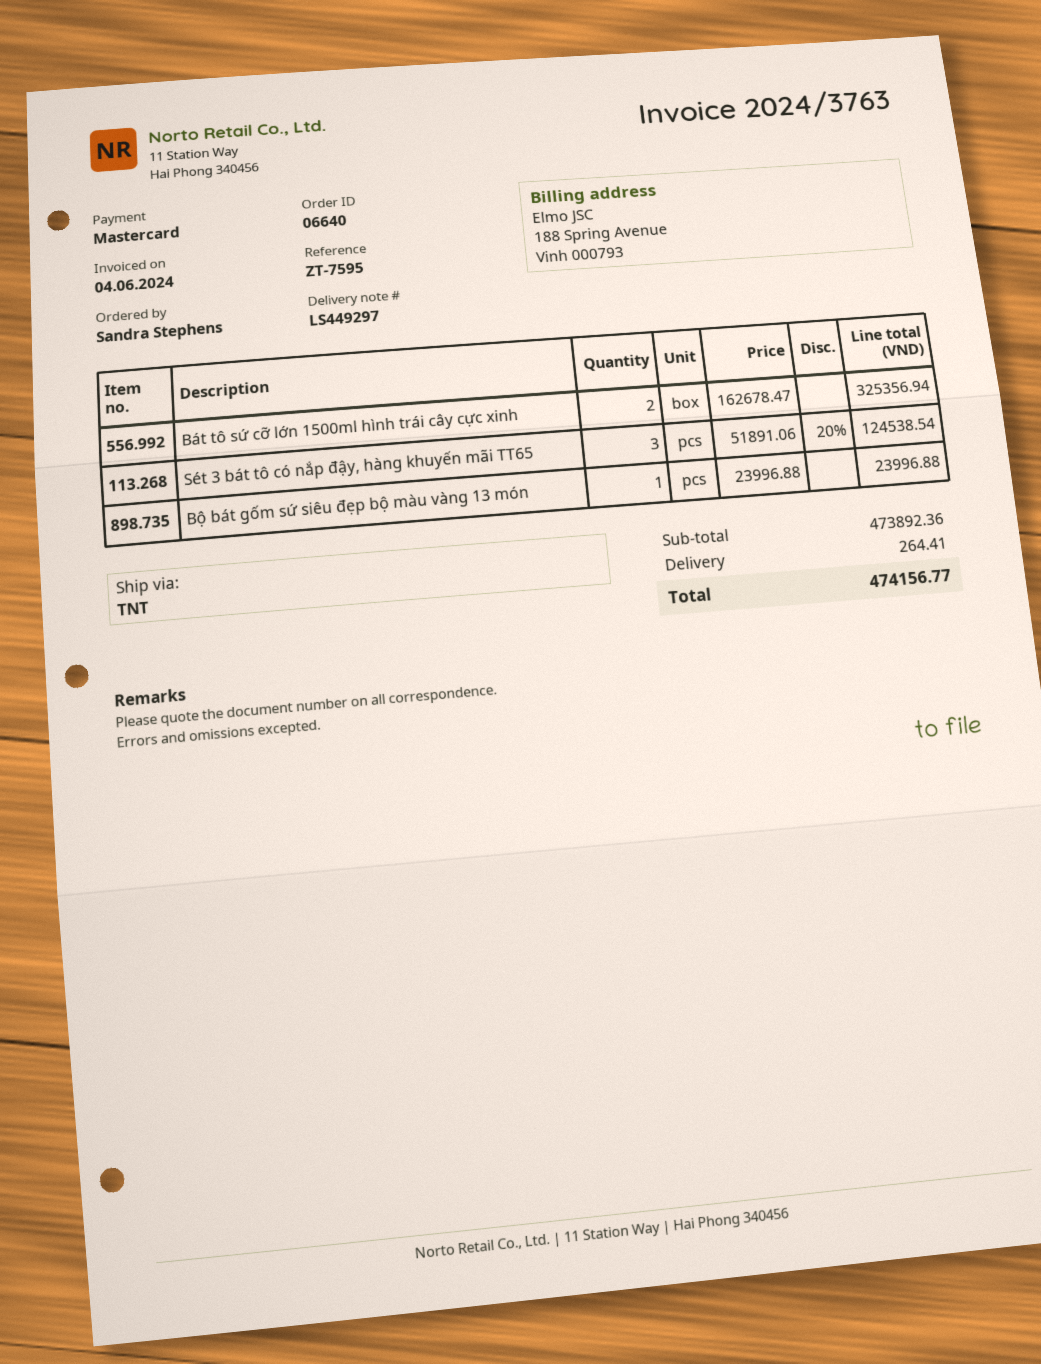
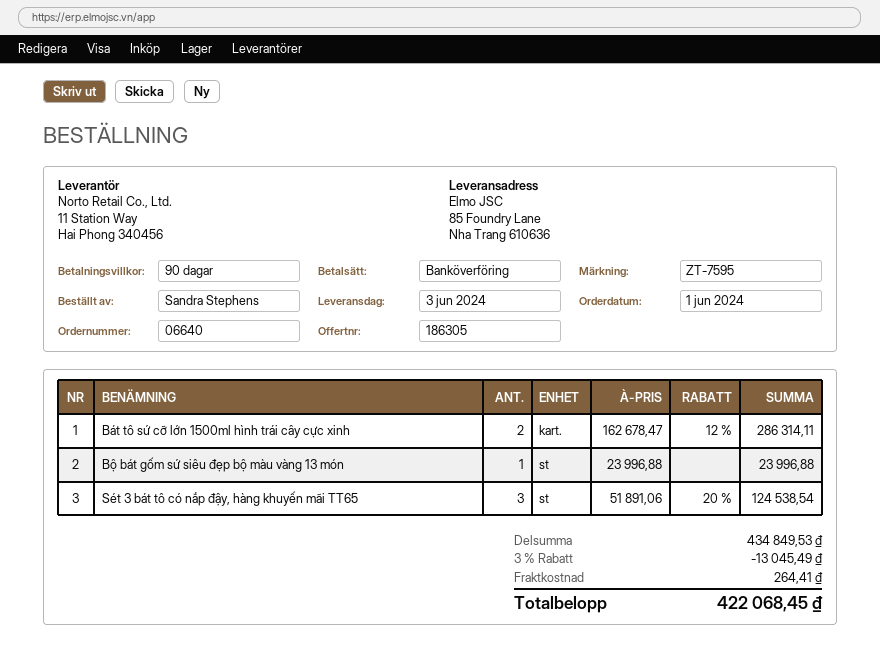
payment method: Mastercard -> bank transfer
Bát tô sứ cỡ lớn 1500ml hình trái cây cực xinh: 2 x 162678.47 = 325356.94 -> 2 x 162678.47 - 12% = 286314.11
subtotal: 473892.36 -> 434849.53
discount: none -> 3% = 13045.49
total: 474156.77 -> 422068.45

